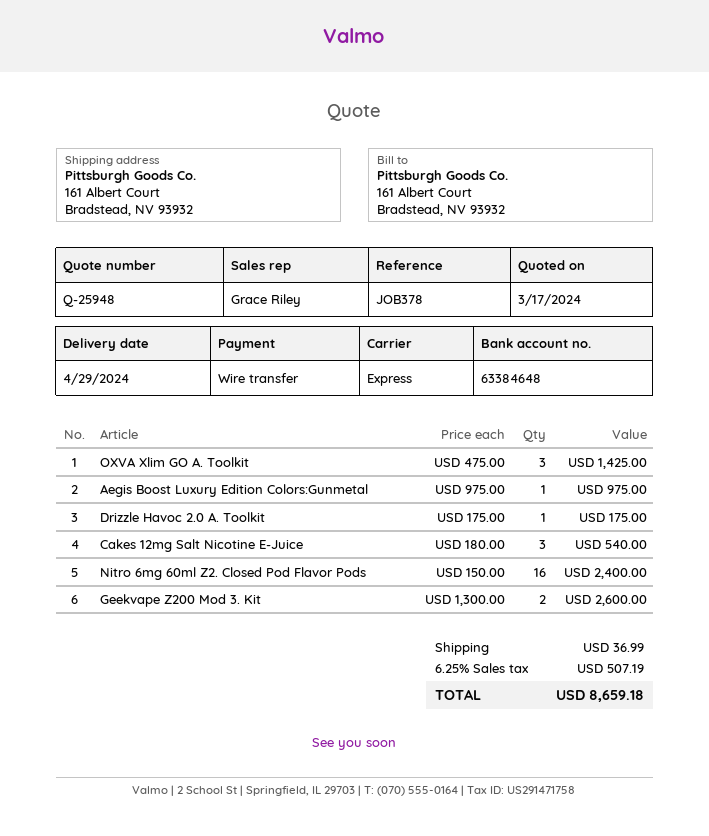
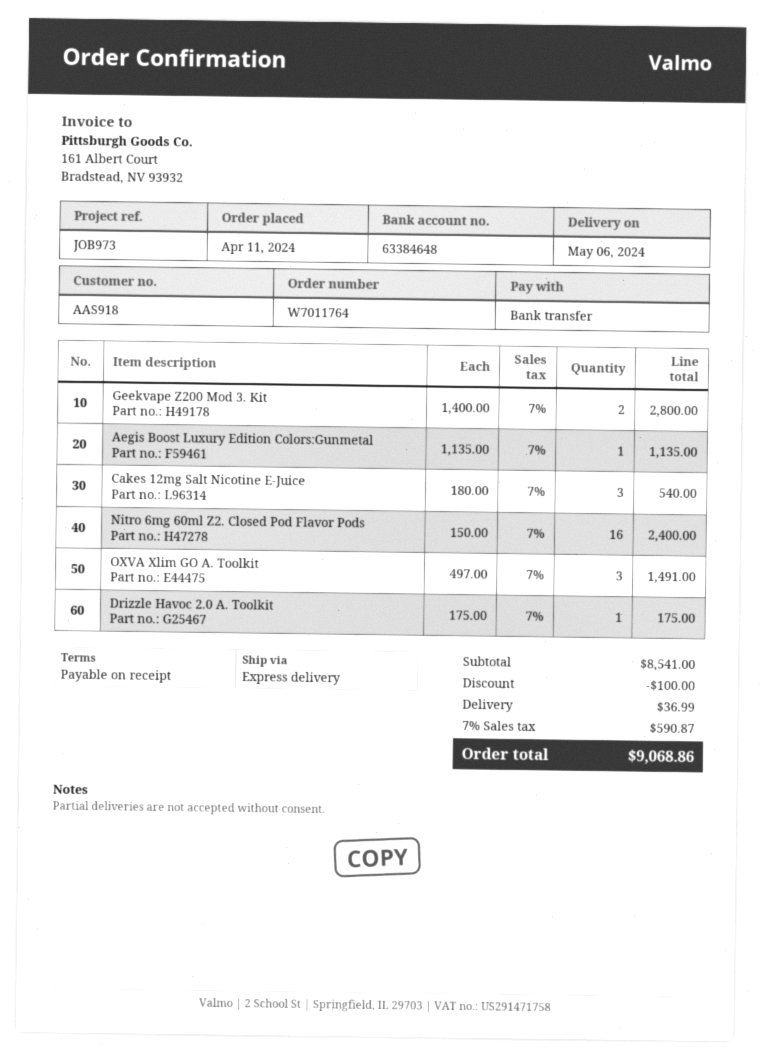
delivery date: 2024-04-29 -> 2024-05-06
reference: JOB378 -> JOB973
OXVA Xlim GO A. Toolkit: 3 x 475.00 = 1425.00 -> 3 x 497.00 = 1491.00
Aegis Boost Luxury Edition Colors:Gunmetal: 1 x 975.00 = 975.00 -> 1 x 1135.00 = 1135.00
Geekvape Z200 Mod 3. Kit: 2 x 1300.00 = 2600.00 -> 2 x 1400.00 = 2800.00
discount: none -> 100.00
tax: 6.25% = 507.19 -> 7% = 590.87
total: 8659.18 -> 9068.86

